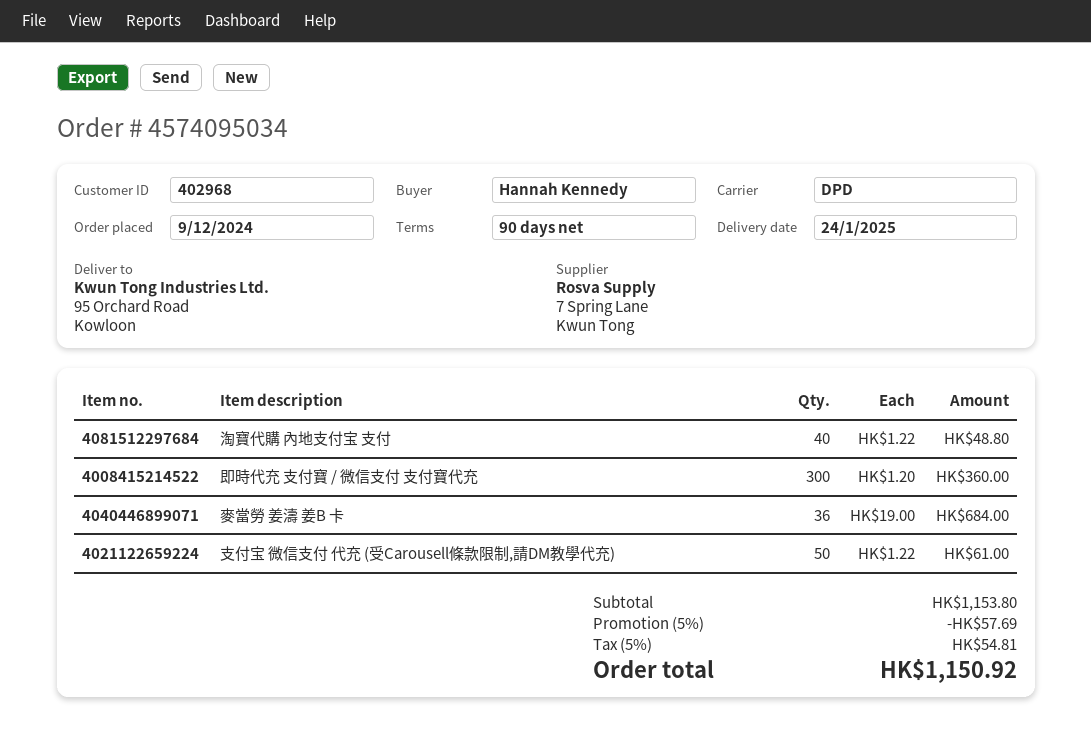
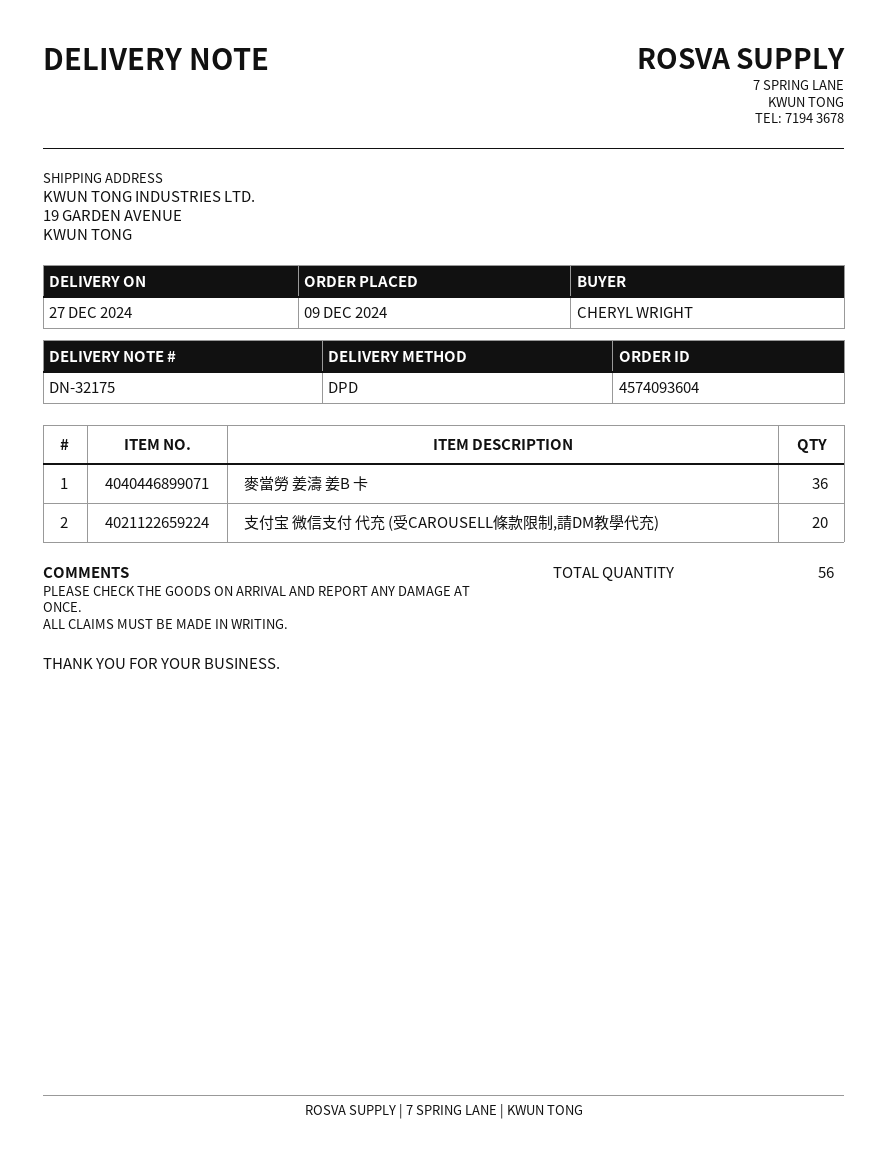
order number: 4574095034 -> 4574093604
delivery date: 2025-01-24 -> 2024-12-27
ordered by: Hannah Kennedy -> CHERYL WRIGHT
ship to: 95 Orchard Road, Kowloon -> 19 GARDEN AVENUE, KWUN TONG
淘寶代購 內地支付宝 支付: 40 -> none
即時代充 支付寶 / 微信支付 支付寶代充: 300 -> none
支付宝 微信支付 代充 (受Carousell條款限制,請DM教學代充): 50 -> 20

